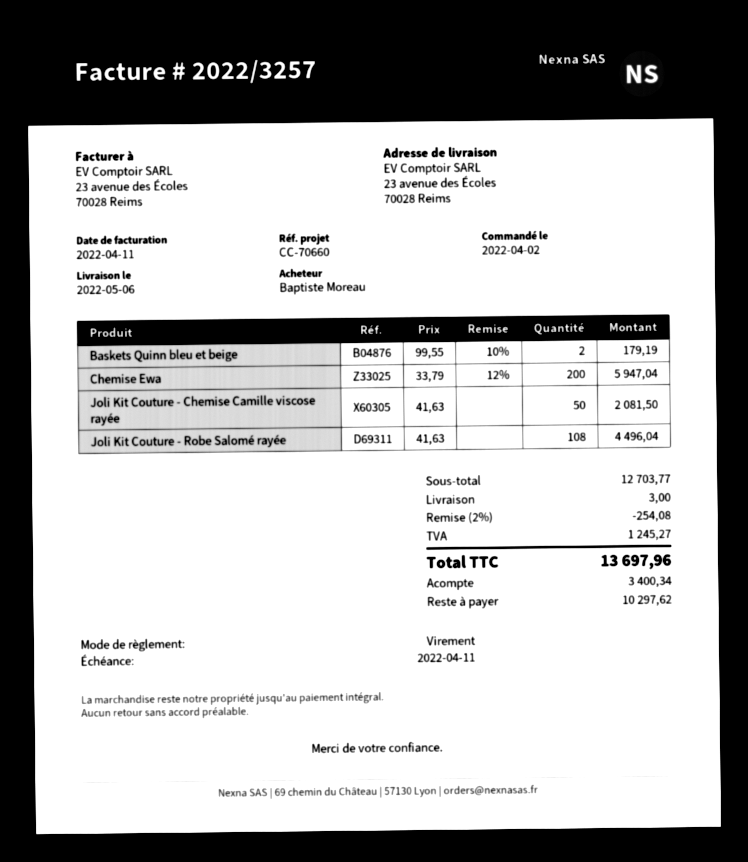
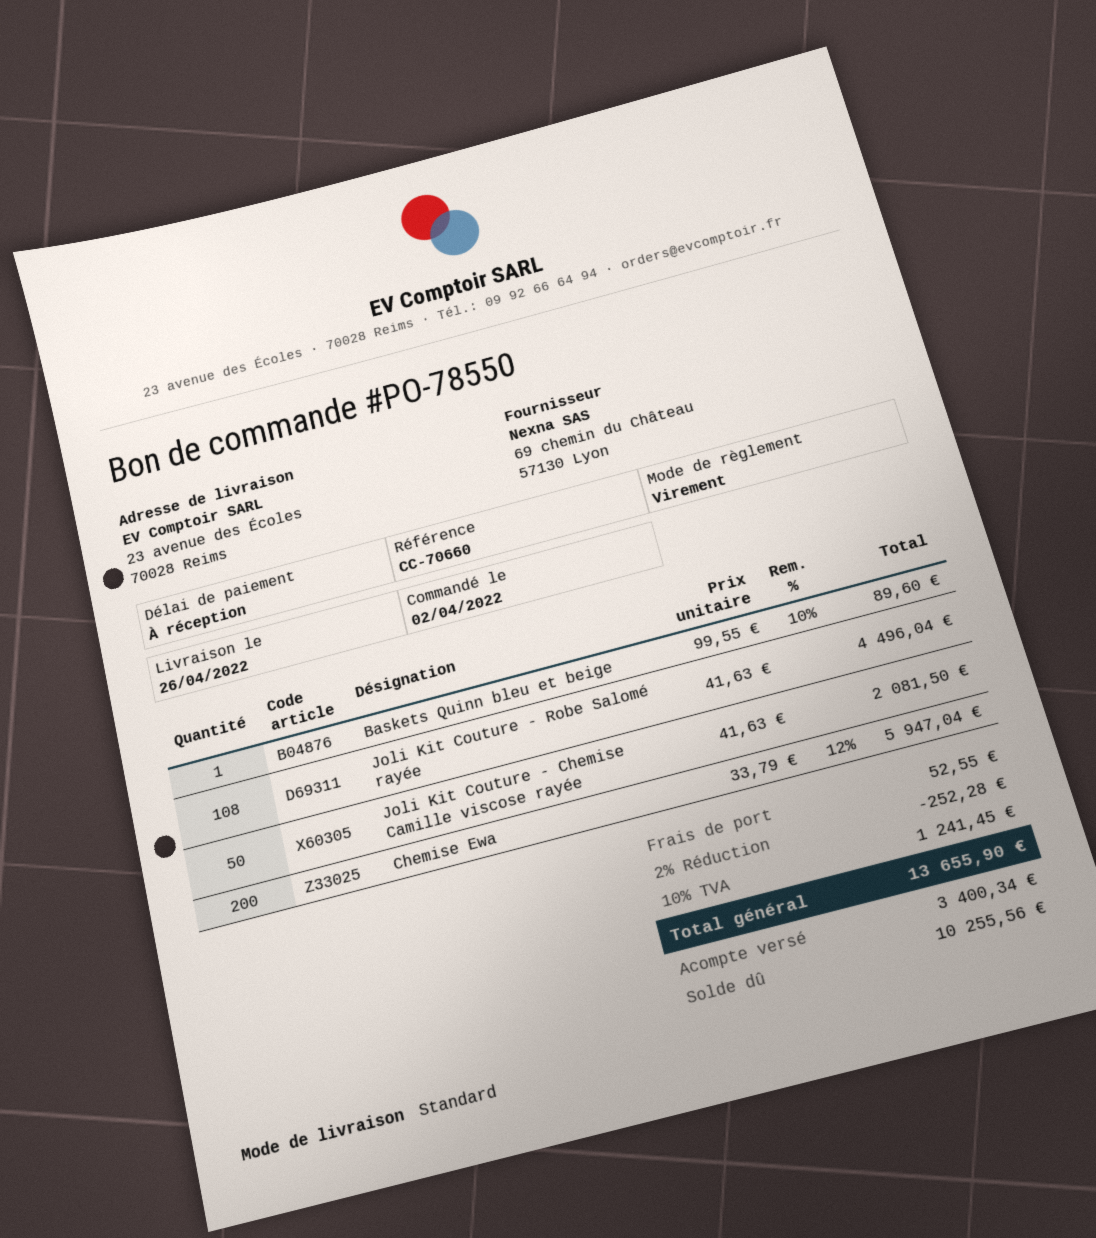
delivery date: 2022-05-06 -> 2022-04-26
Baskets Quinn bleu et beige: 2 x 99.55 - 10% = 179.19 -> 1 x 99.55 - 10% = 89.60
discount: 2% = 254.08 -> 2% = 252.28
shipping: 3.00 -> 52.55
tax: 1245.27 -> 1241.45
total: 13697.96 -> 13655.90
balance: 10297.62 -> 10255.56

